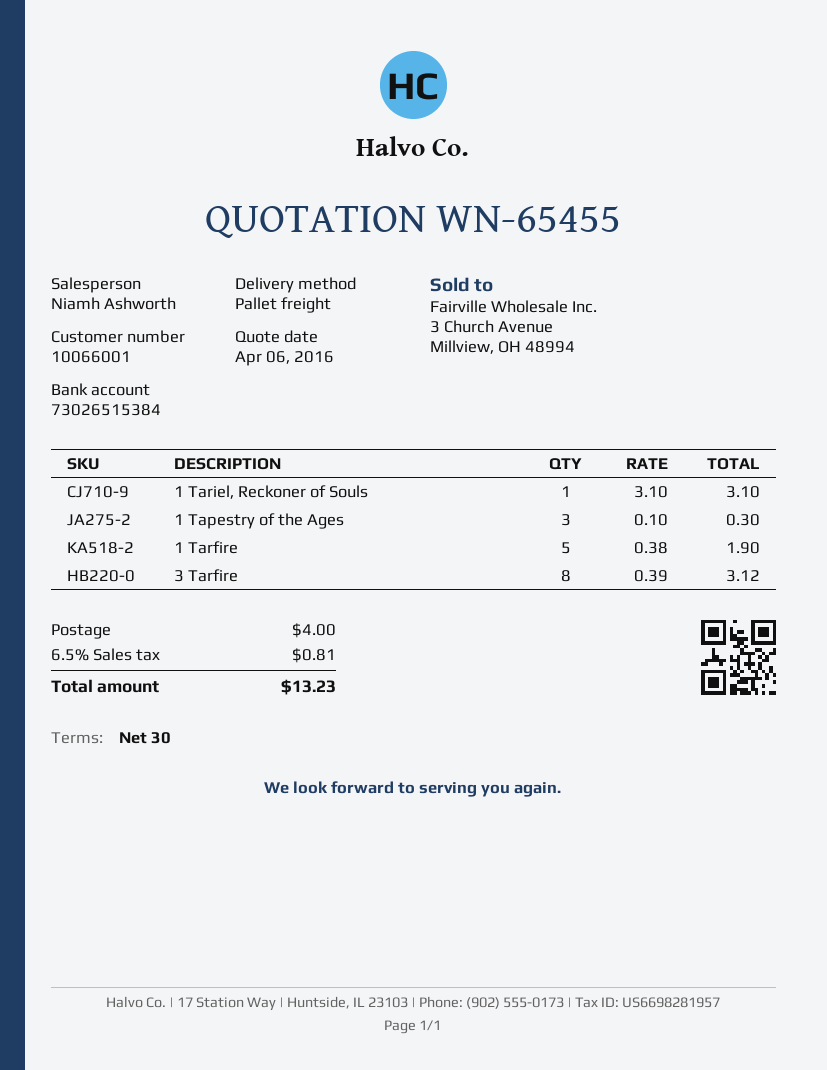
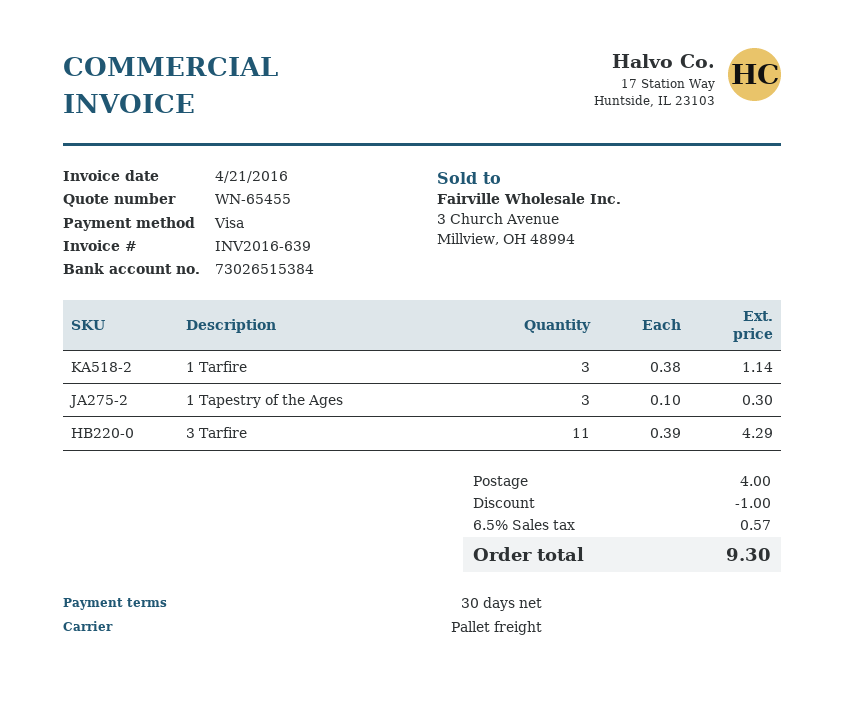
1 Tariel, Reckoner of Souls: 1 x 3.10 = 3.10 -> none
1 Tarfire: 5 x 0.38 = 1.90 -> 3 x 0.38 = 1.14
3 Tarfire: 8 x 0.39 = 3.12 -> 11 x 0.39 = 4.29
discount: none -> 1.00
tax: 6.5% = 0.81 -> 6.5% = 0.57
total: 13.23 -> 9.30

